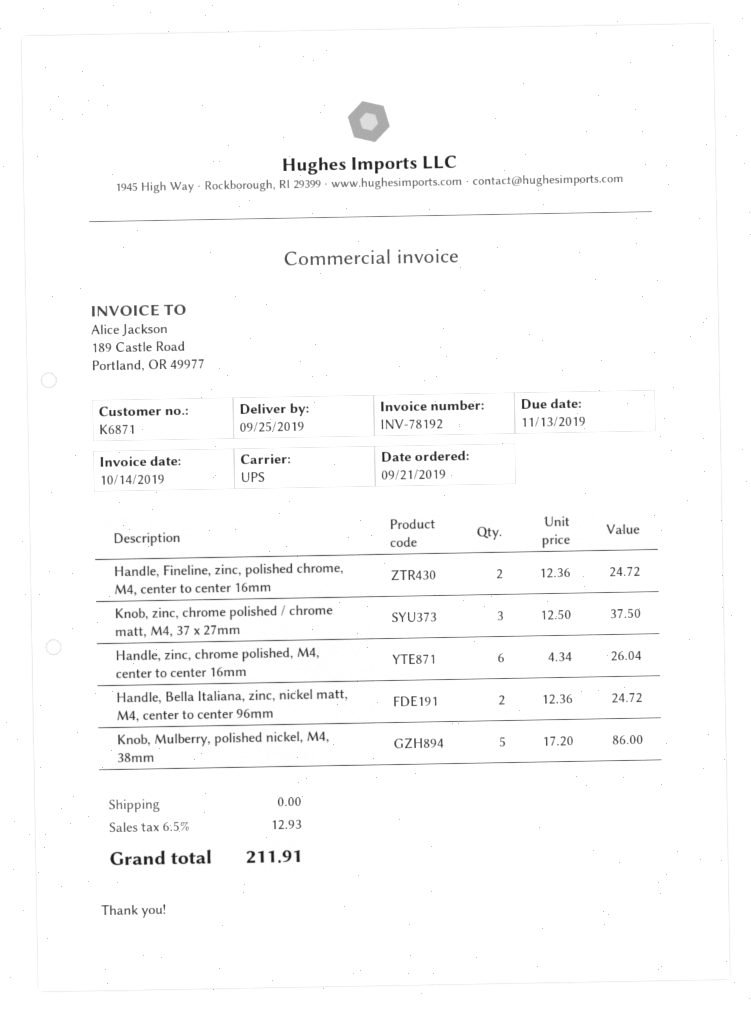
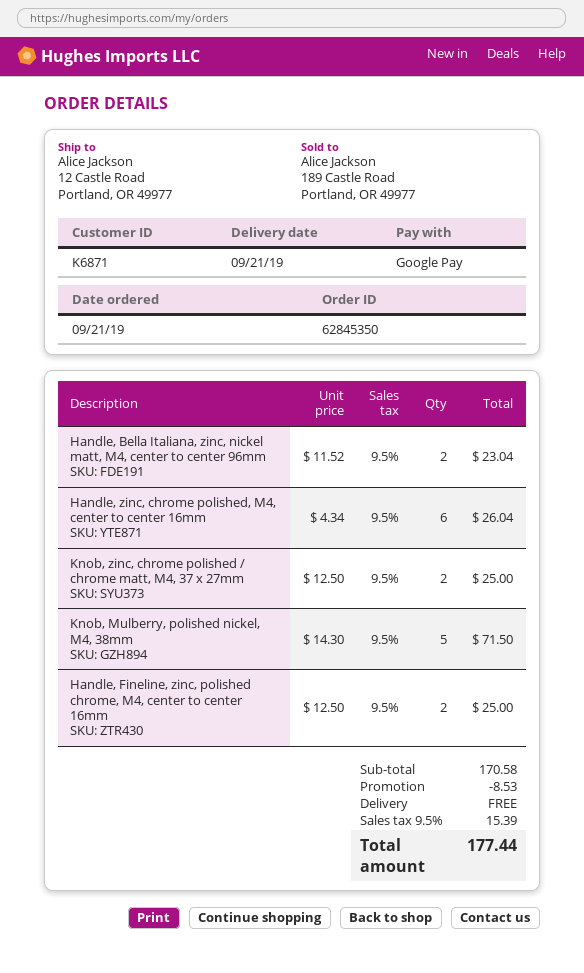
delivery date: 2019-09-25 -> 2019-09-21
Handle, Fineline, zinc, polished chrome, M4, center to center 16mm: 2 x 12.36 = 24.72 -> 2 x 12.50 = 25.00
Knob, zinc, chrome polished / chrome matt, M4, 37 x 27mm: 3 x 12.50 = 37.50 -> 2 x 12.50 = 25.00
Handle, Bella Italiana, zinc, nickel matt, M4, center to center 96mm: 2 x 12.36 = 24.72 -> 2 x 11.52 = 23.04
Knob, Mulberry, polished nickel, M4, 38mm: 5 x 17.20 = 86.00 -> 5 x 14.30 = 71.50
discount: none -> 8.53
tax: 6.5% = 12.93 -> 9.5% = 15.39
total: 211.91 -> 177.44

